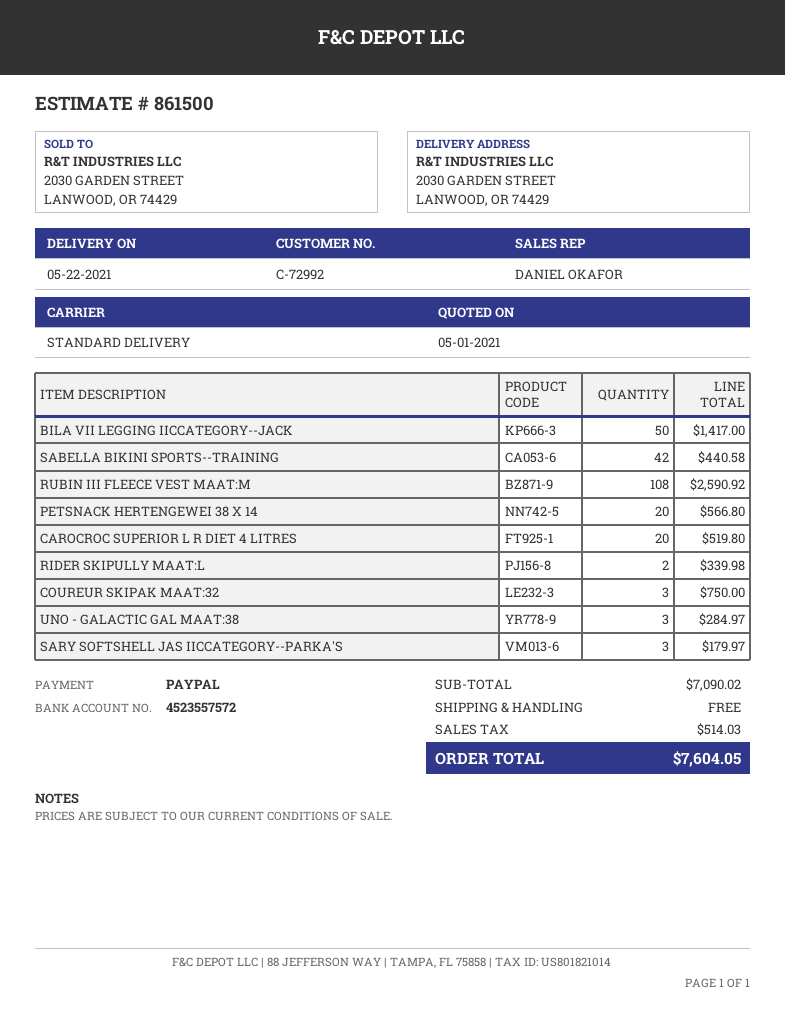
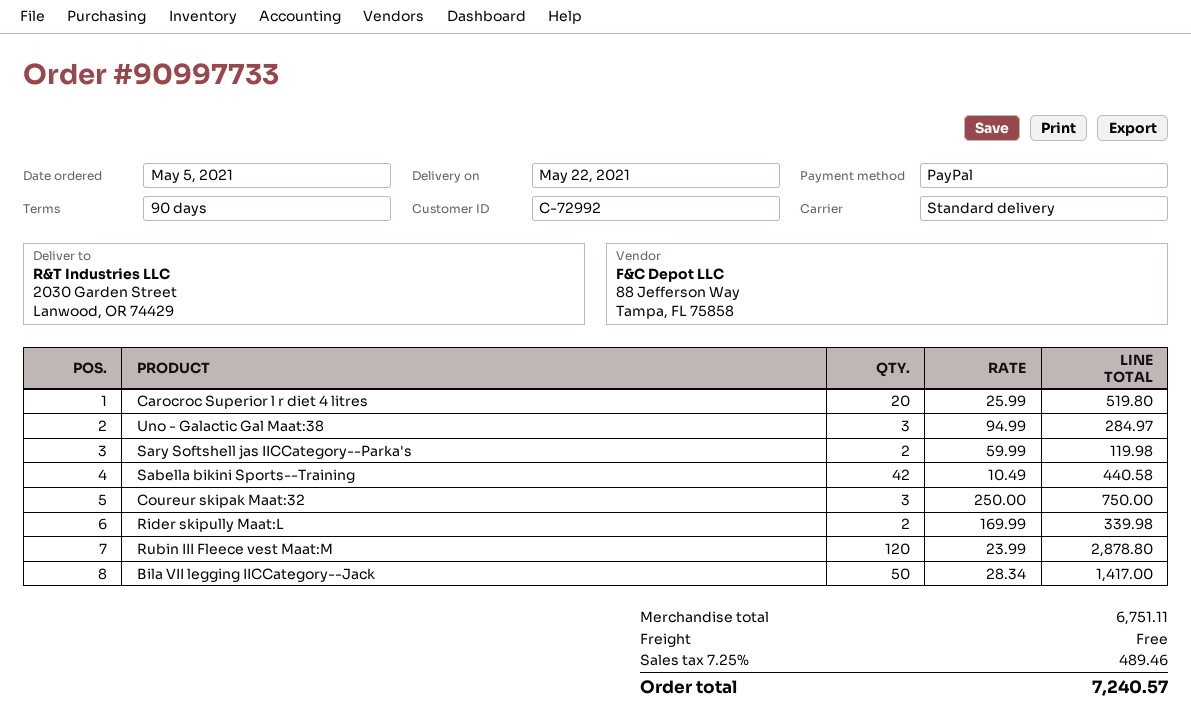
RUBIN III FLEECE VEST MAAT:M: 108 for 2590.92 -> 120 for 2878.80
PETSNACK HERTENGEWEI 38 X 14: 20 for 566.80 -> none
SARY SOFTSHELL JAS IICCATEGORY--PARKA'S: 3 for 179.97 -> 2 for 119.98
subtotal: 7090.02 -> 6751.11
tax: 514.03 -> 489.46
total: 7604.05 -> 7240.57

